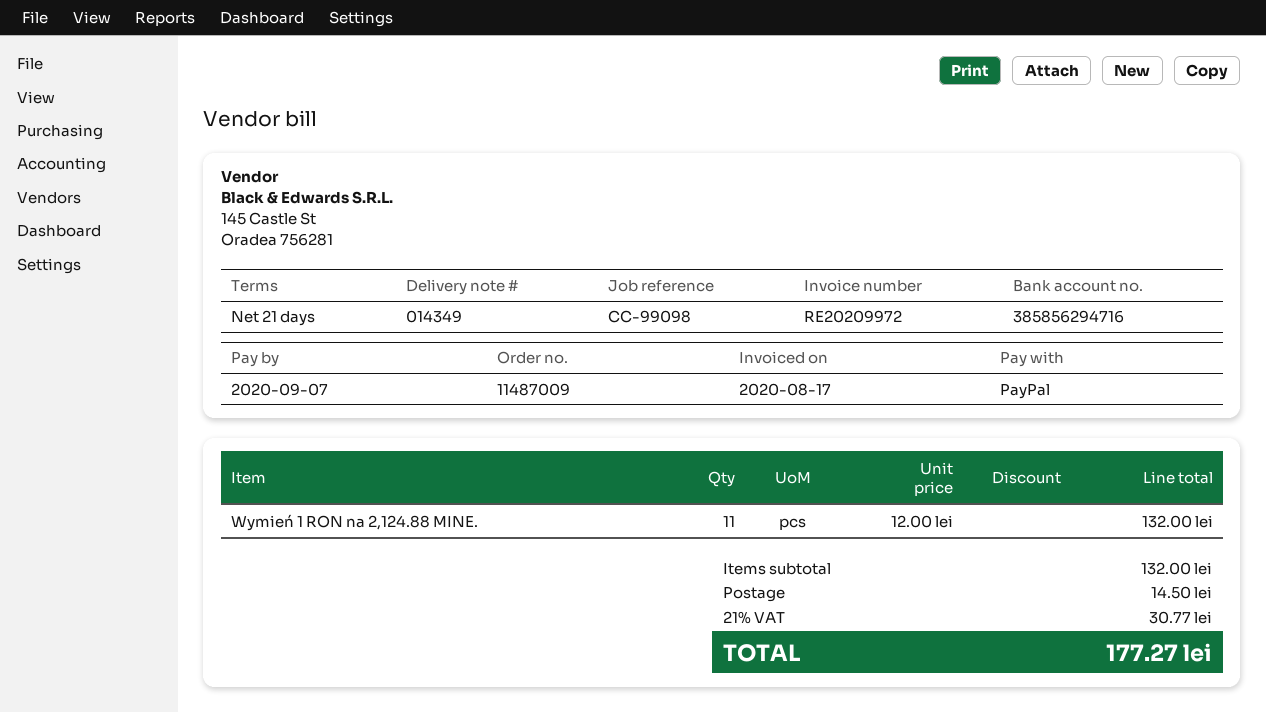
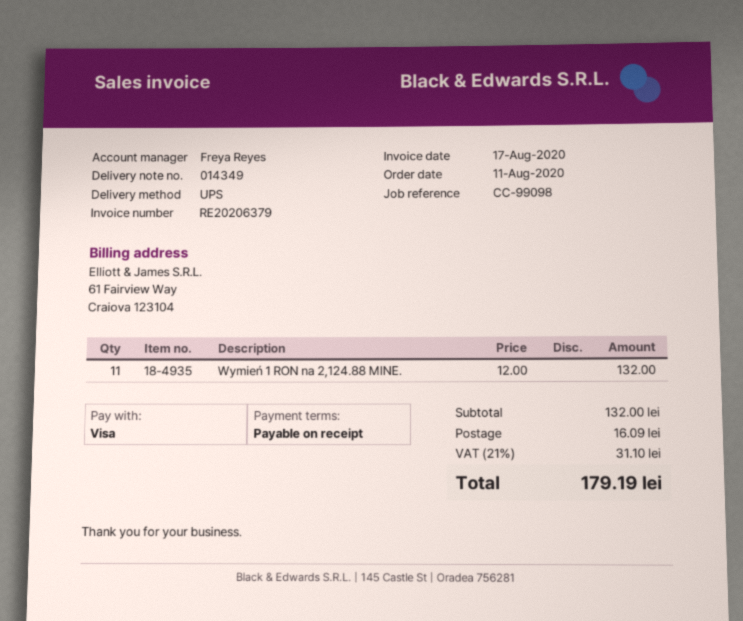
invoice number: RE20209972 -> RE20206379
payment terms: 21 days -> on receipt
payment method: PayPal -> Visa
shipping: 14.50 -> 16.09
tax: 21% = 30.77 -> 21% = 31.10
total: 177.27 -> 179.19

